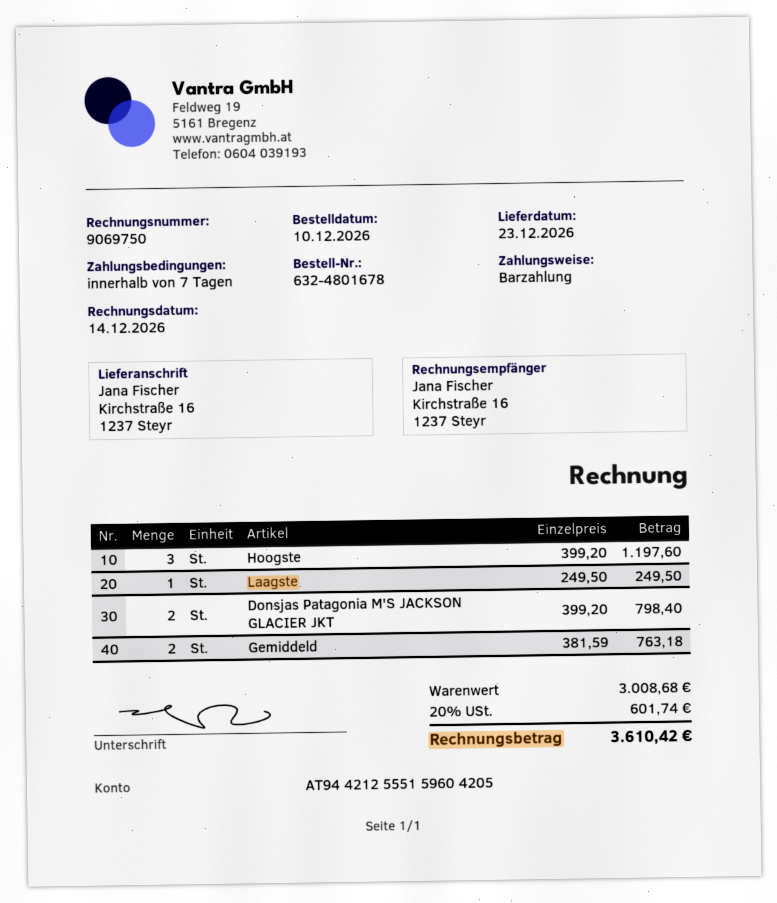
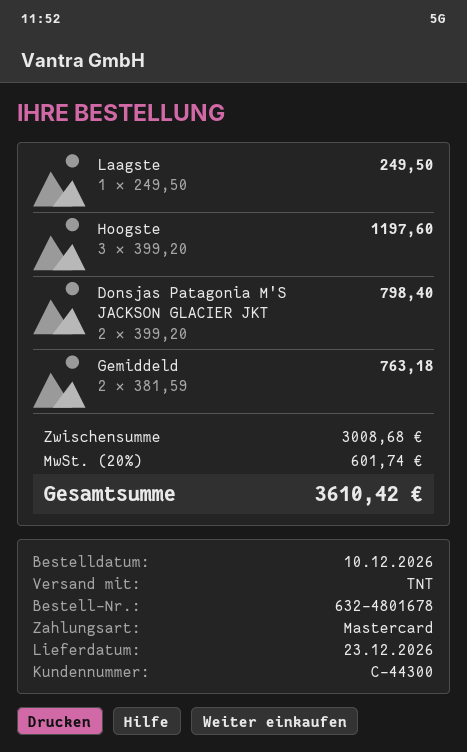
payment method: cash -> Mastercard

